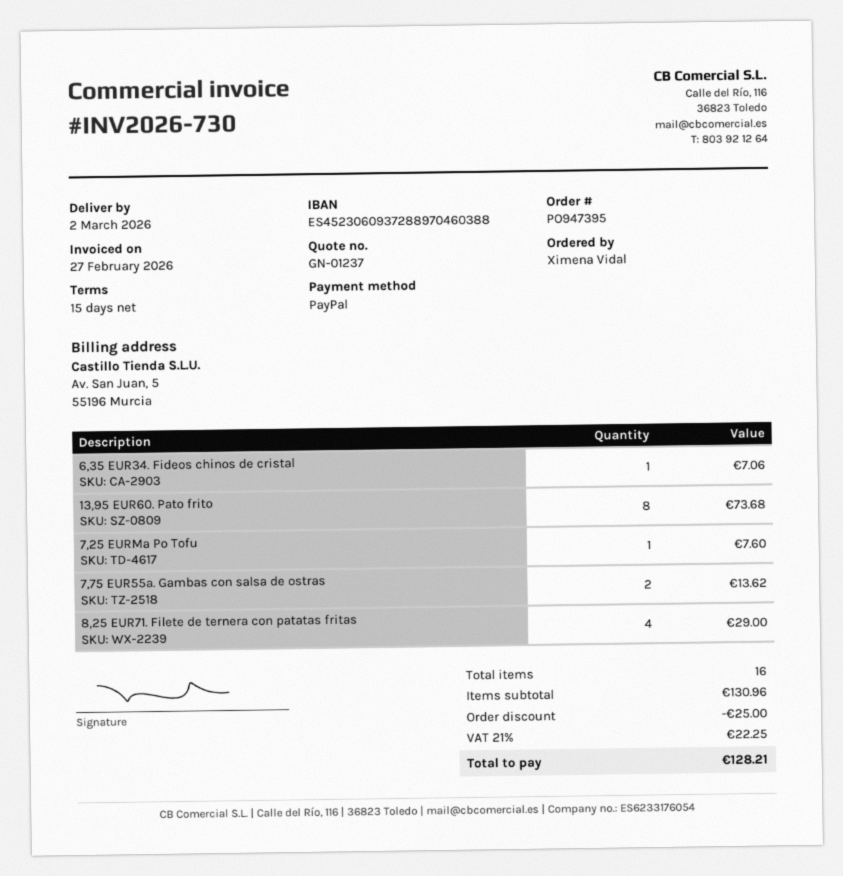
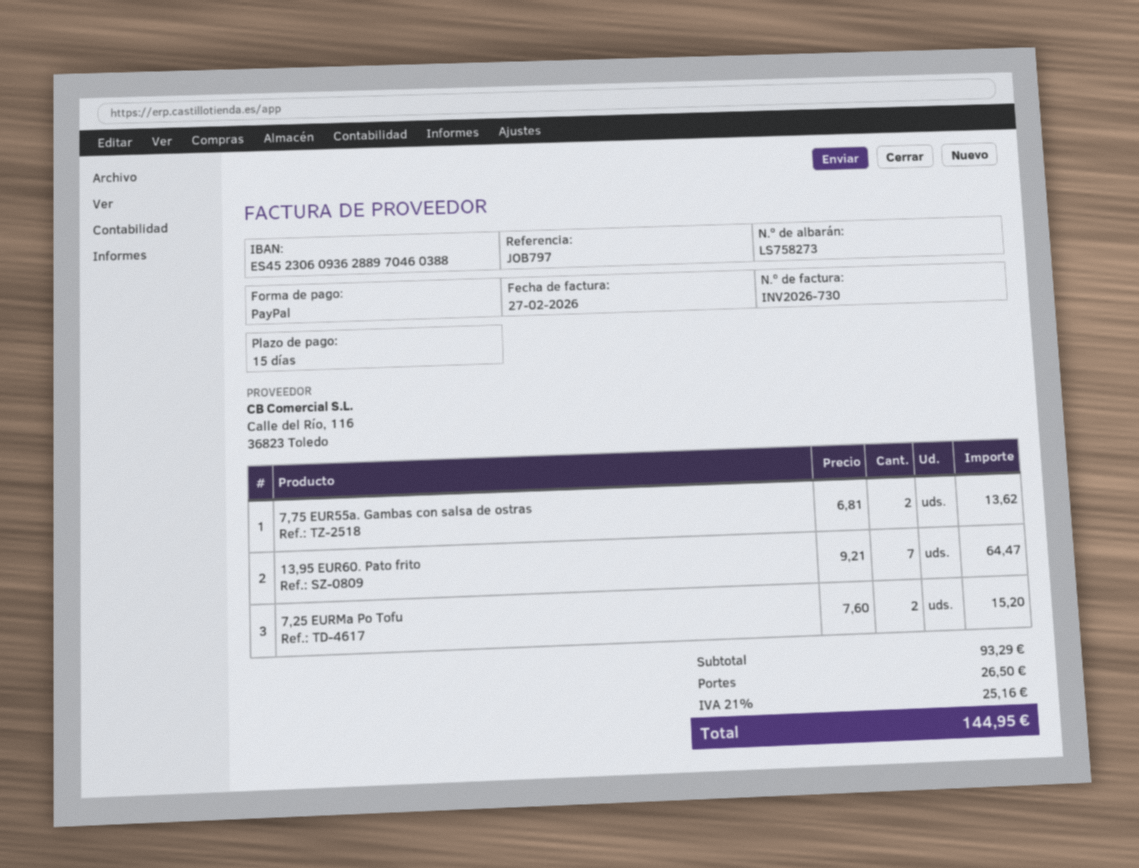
bank account: ES4523060937288970460388 -> ES4523060936288970460388
6,35 EUR34. Fideos chinos de cristal: 1 for 7.06 -> none
13,95 EUR60. Pato frito: 8 for 73.68 -> 7 for 64.47
7,25 EURMa Po Tofu: 1 for 7.60 -> 2 for 15.20
8,25 EUR71. Filete de ternera con patatas fritas: 4 for 29.00 -> none
subtotal: 130.96 -> 93.29
discount: 25.00 -> none
shipping: none -> 26.50
tax: 21% = 22.25 -> 21% = 25.16
total: 128.21 -> 144.95

